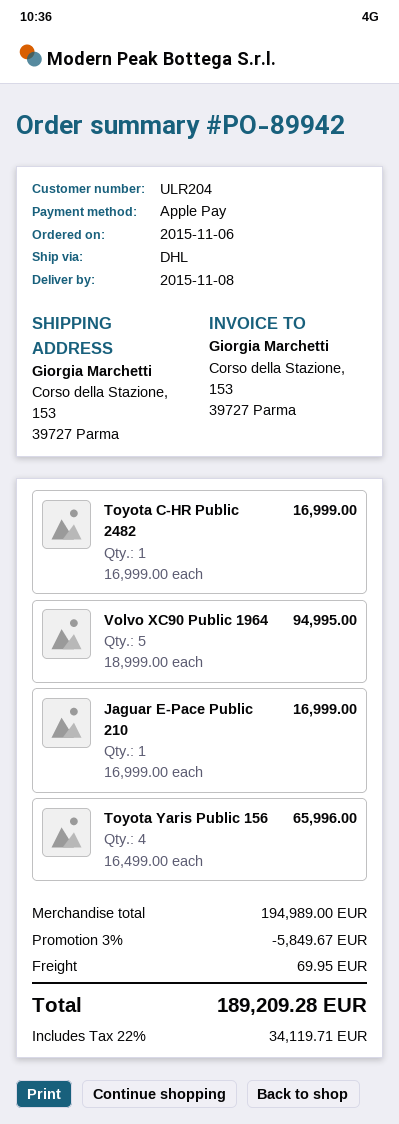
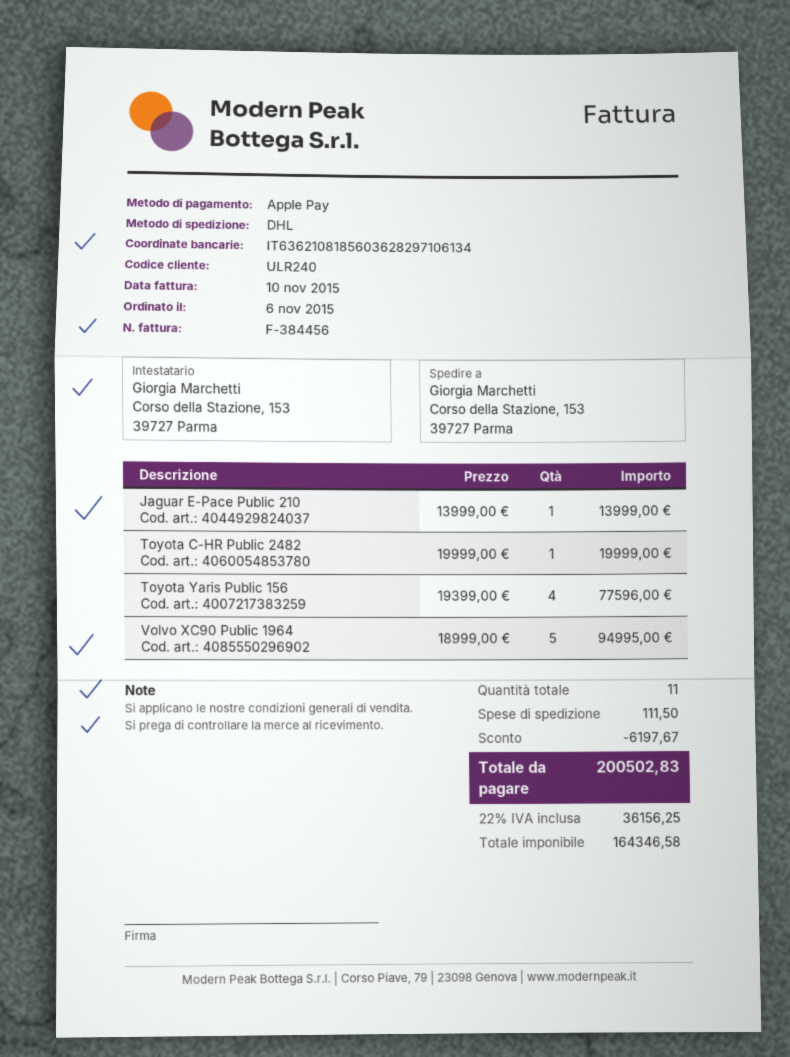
customer number: ULR204 -> ULR240
Toyota C-HR Public 2482: 1 x 16999.00 = 16999.00 -> 1 x 19999.00 = 19999.00
Jaguar E-Pace Public 210: 1 x 16999.00 = 16999.00 -> 1 x 13999.00 = 13999.00
Toyota Yaris Public 156: 4 x 16499.00 = 65996.00 -> 4 x 19399.00 = 77596.00
discount: 5849.67 -> 6197.67
shipping: 69.95 -> 111.50
tax: 22% = 34119.71 -> 22% = 36156.25
total: 189209.28 -> 200502.83

